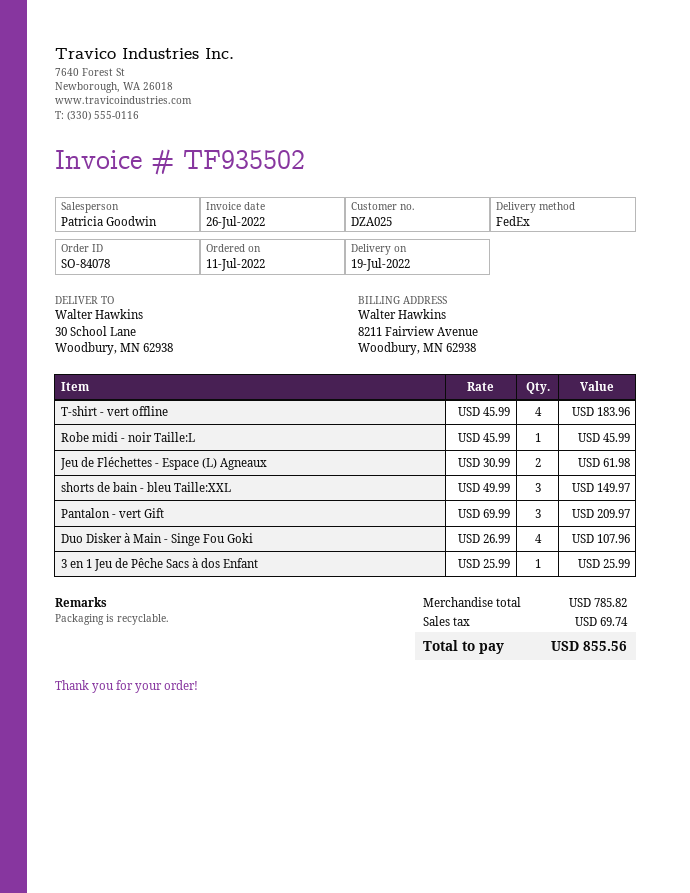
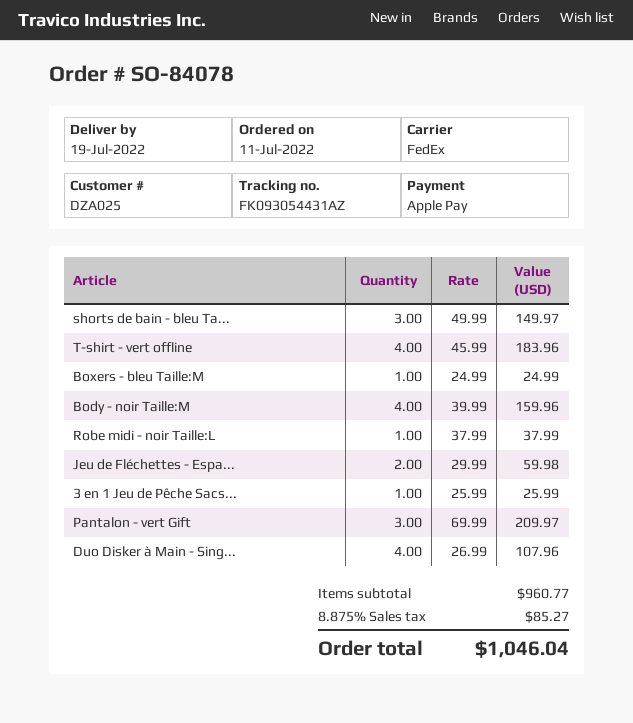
Robe midi - noir Taille:L: 1 x 45.99 = 45.99 -> 1 x 37.99 = 37.99
Jeu de Fléchettes - Espace (L) Agneaux: 2 x 30.99 = 61.98 -> 2 x 29.99 = 59.98
Boxers - bleu Taille:M: none -> 1 x 24.99 = 24.99
Body - noir Taille:M: none -> 4 x 39.99 = 159.96
subtotal: 785.82 -> 960.77
tax: 69.74 -> 85.27
total: 855.56 -> 1046.04

